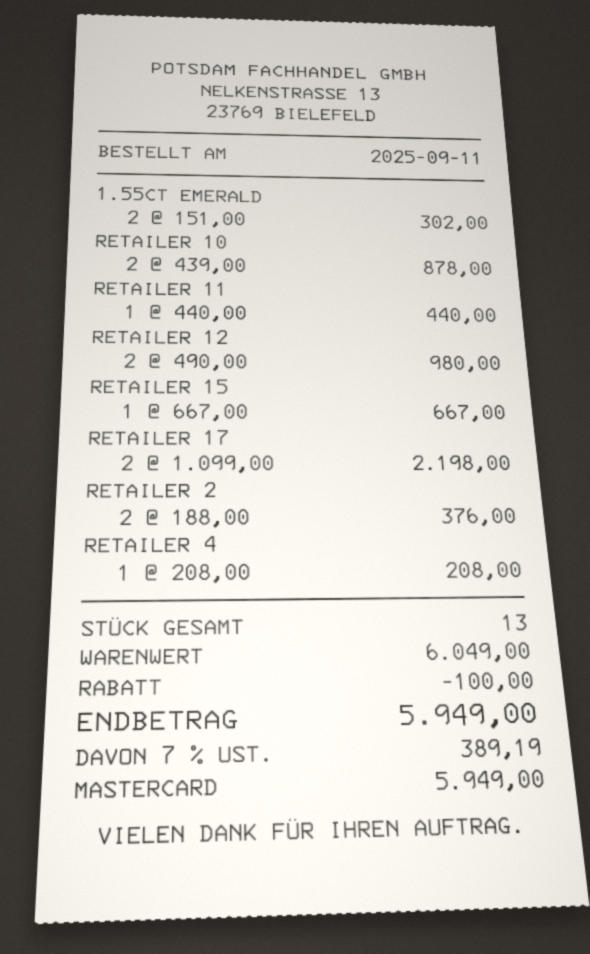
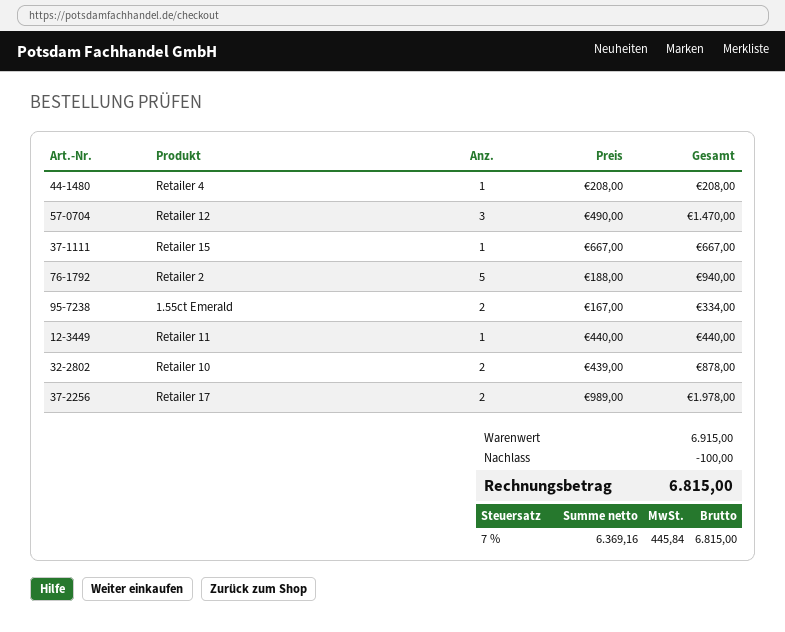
1.55CT EMERALD: 2 x 151.00 = 302.00 -> 2 x 167.00 = 334.00
RETAILER 12: 2 x 490.00 = 980.00 -> 3 x 490.00 = 1470.00
RETAILER 17: 2 x 1099.00 = 2198.00 -> 2 x 989.00 = 1978.00
RETAILER 2: 2 x 188.00 = 376.00 -> 5 x 188.00 = 940.00
subtotal: 6049.00 -> 6915.00
tax: 7% = 389.19 -> 7% = 445.84
total: 5949.00 -> 6815.00

